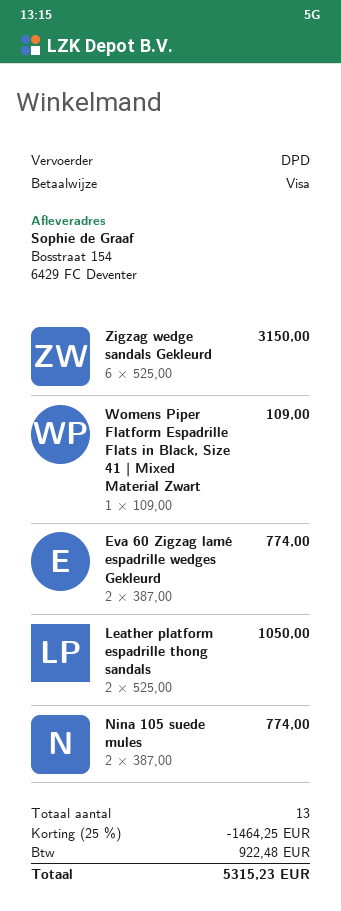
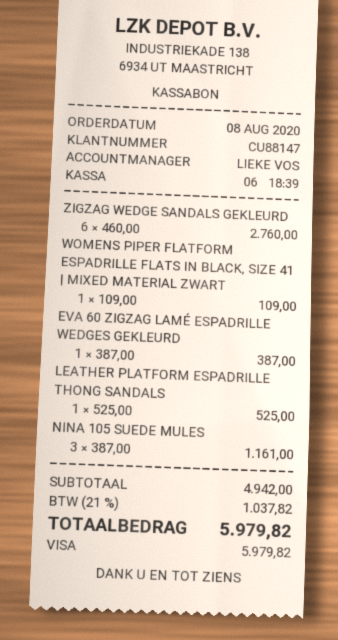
Zigzag wedge sandals Gekleurd: 6 x 525.00 = 3150.00 -> 6 x 460.00 = 2760.00
Eva 60 Zigzag lamé espadrille wedges Gekleurd: 2 x 387.00 = 774.00 -> 1 x 387.00 = 387.00
Leather platform espadrille thong sandals: 2 x 525.00 = 1050.00 -> 1 x 525.00 = 525.00
Nina 105 suede mules: 2 x 387.00 = 774.00 -> 3 x 387.00 = 1161.00
discount: 25% = 1464.25 -> none
tax: 922.48 -> 1037.82
total: 5315.23 -> 5979.82

